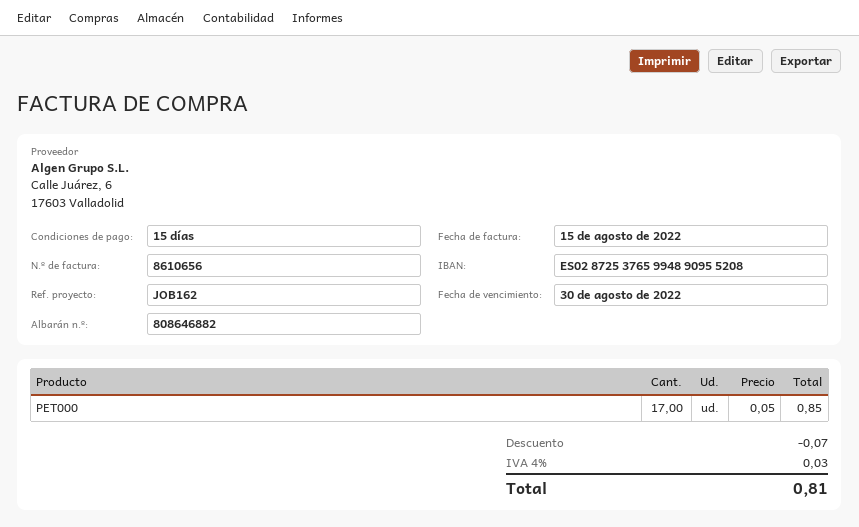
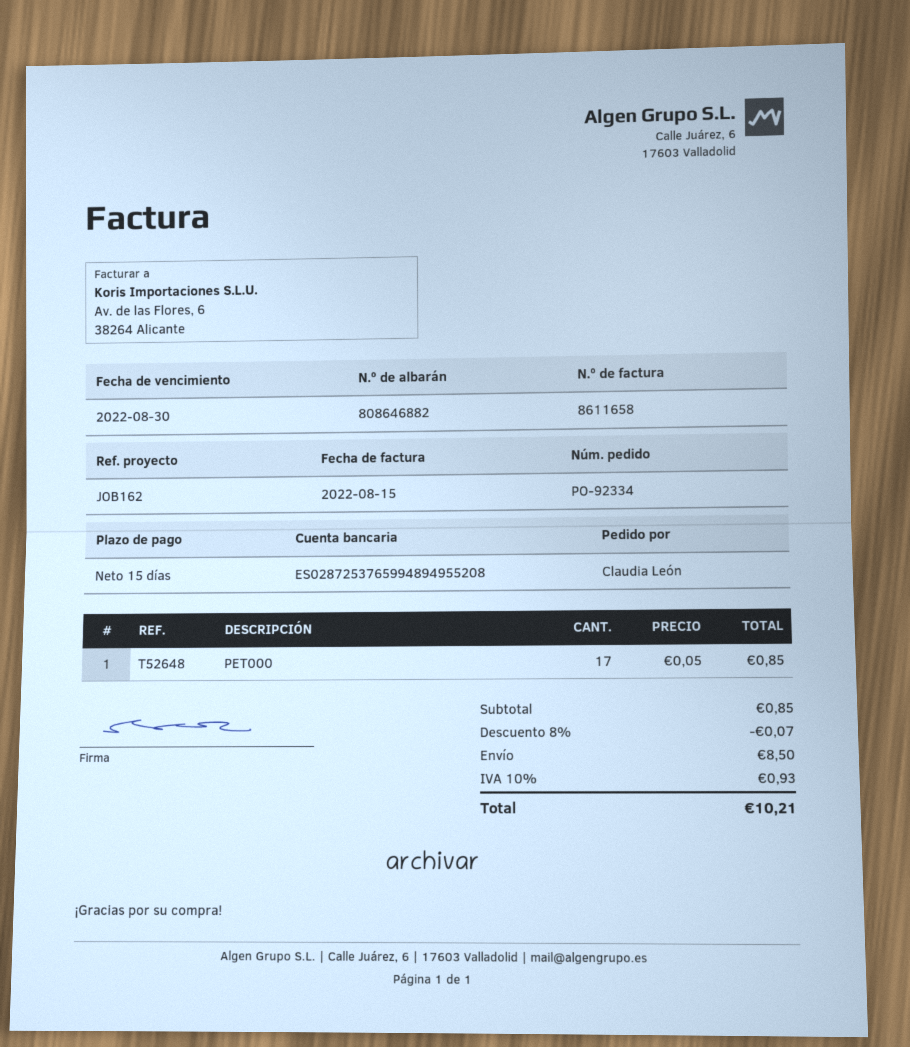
invoice number: 8610656 -> 8611658
bank account: ES0287253765994890955208 -> ES0287253765994894955208
shipping: none -> 8.50
tax: 4% = 0.03 -> 10% = 0.93
total: 0.81 -> 10.21

